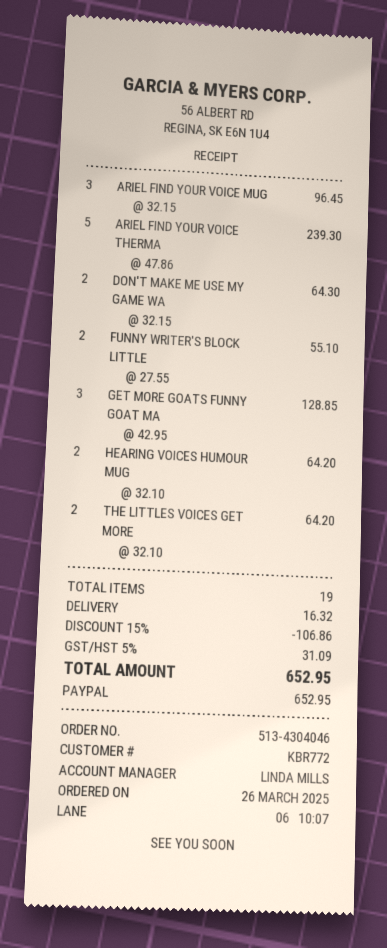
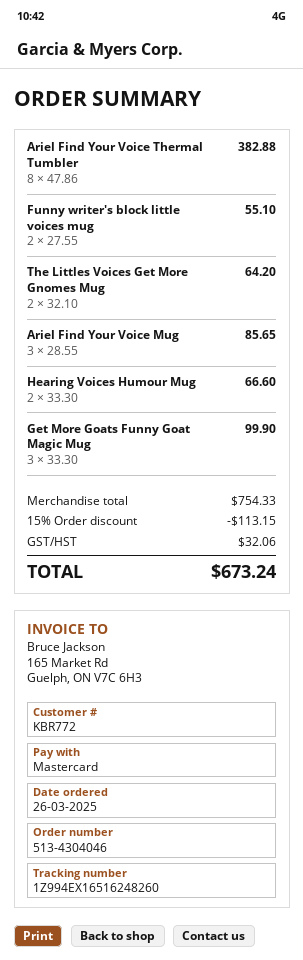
payment method: PayPal -> Mastercard
ARIEL FIND YOUR VOICE MUG: 3 x 32.15 = 96.45 -> 3 x 28.55 = 85.65
ARIEL FIND YOUR VOICE THERMA: 5 x 47.86 = 239.30 -> 8 x 47.86 = 382.88
DON'T MAKE ME USE MY GAME WA: 2 x 32.15 = 64.30 -> none
GET MORE GOATS FUNNY GOAT MA: 3 x 42.95 = 128.85 -> 3 x 33.30 = 99.90
HEARING VOICES HUMOUR MUG: 2 x 32.10 = 64.20 -> 2 x 33.30 = 66.60
discount: 15% = 106.86 -> 15% = 113.15
shipping: 16.32 -> none
tax: 31.09 -> 32.06
total: 652.95 -> 673.24

